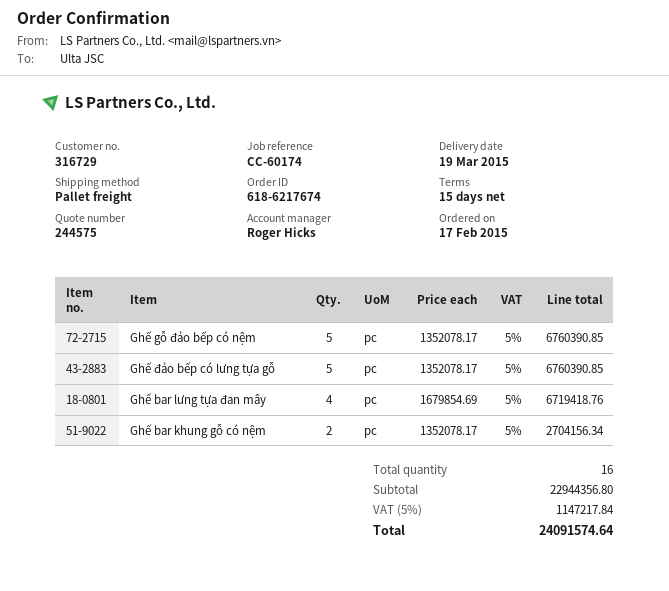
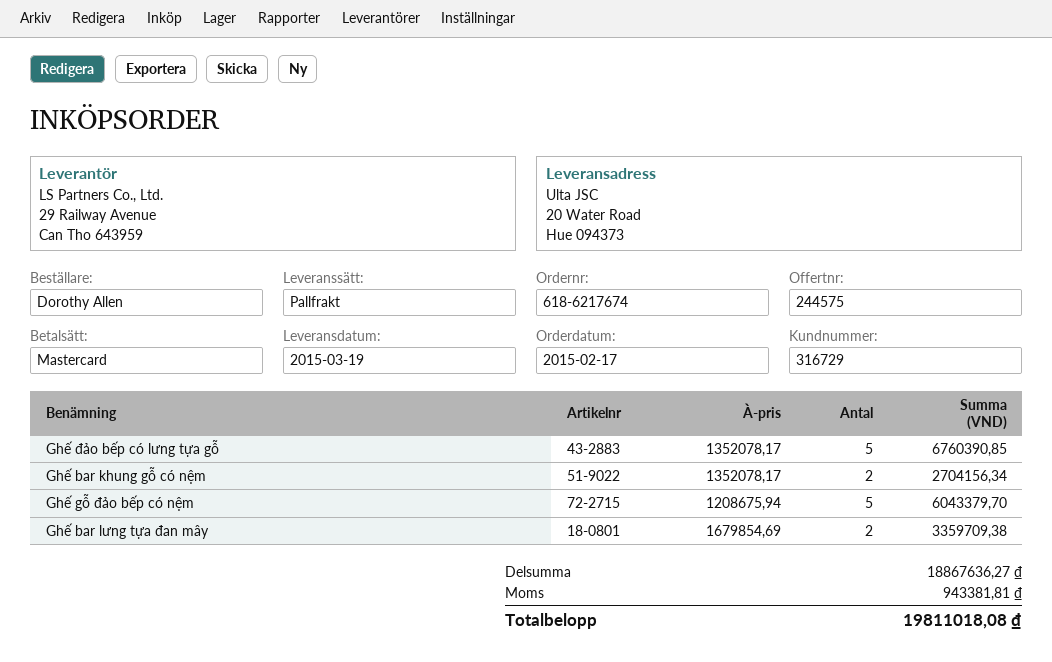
Ghế gỗ đảo bếp có nệm: 5 x 1352078.17 = 6760390.85 -> 5 x 1208675.94 = 6043379.70
Ghế bar lưng tựa đan mây: 4 x 1679854.69 = 6719418.76 -> 2 x 1679854.69 = 3359709.38
subtotal: 22944356.80 -> 18867636.27
tax: 1147217.84 -> 943381.81
total: 24091574.64 -> 19811018.08

